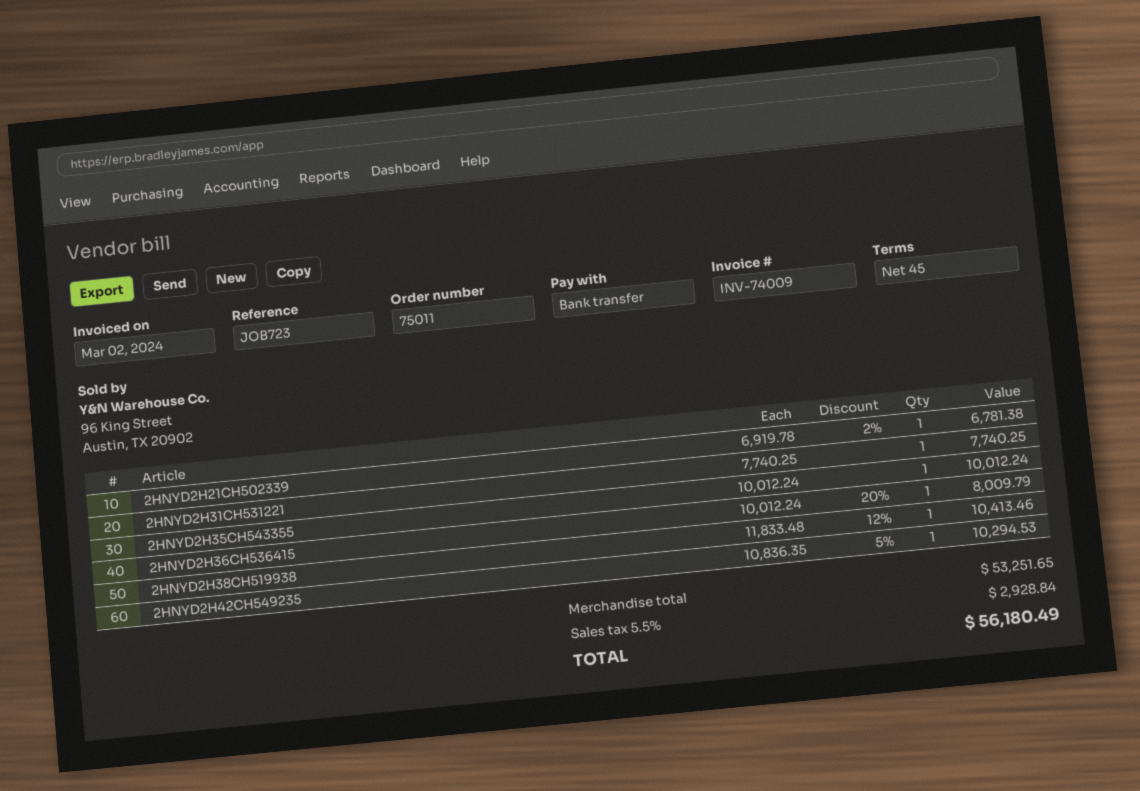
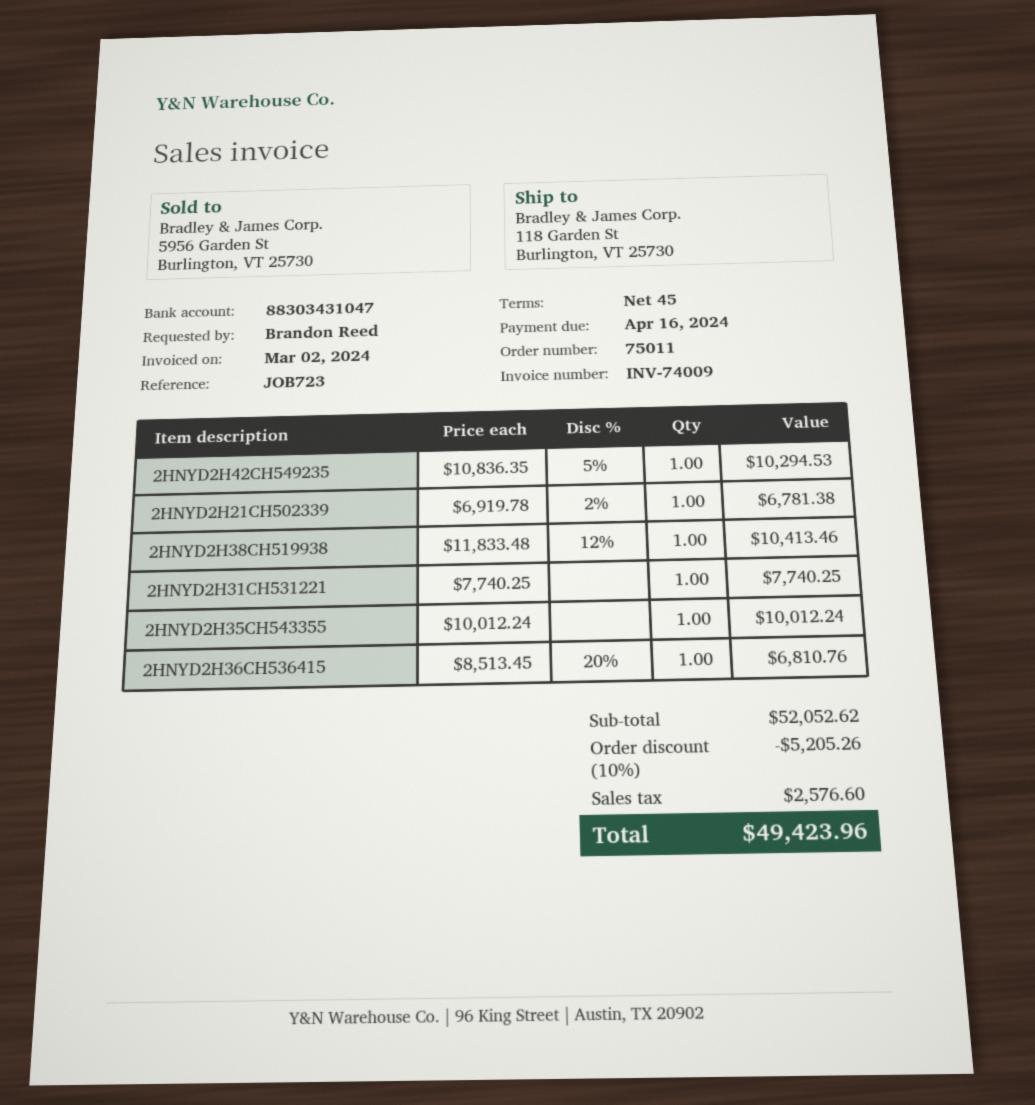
2HNYD2H36CH536415: 1 x 10012.24 - 20% = 8009.79 -> 1 x 8513.45 - 20% = 6810.76
subtotal: 53251.65 -> 52052.62
discount: none -> 10% = 5205.26
tax: 2928.84 -> 2576.60
total: 56180.49 -> 49423.96

